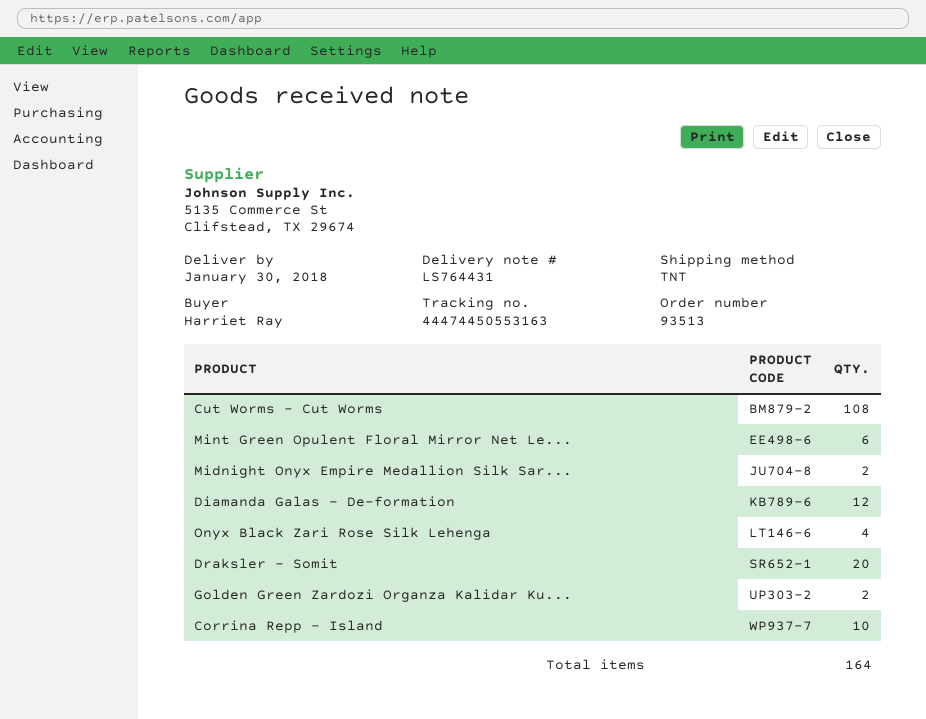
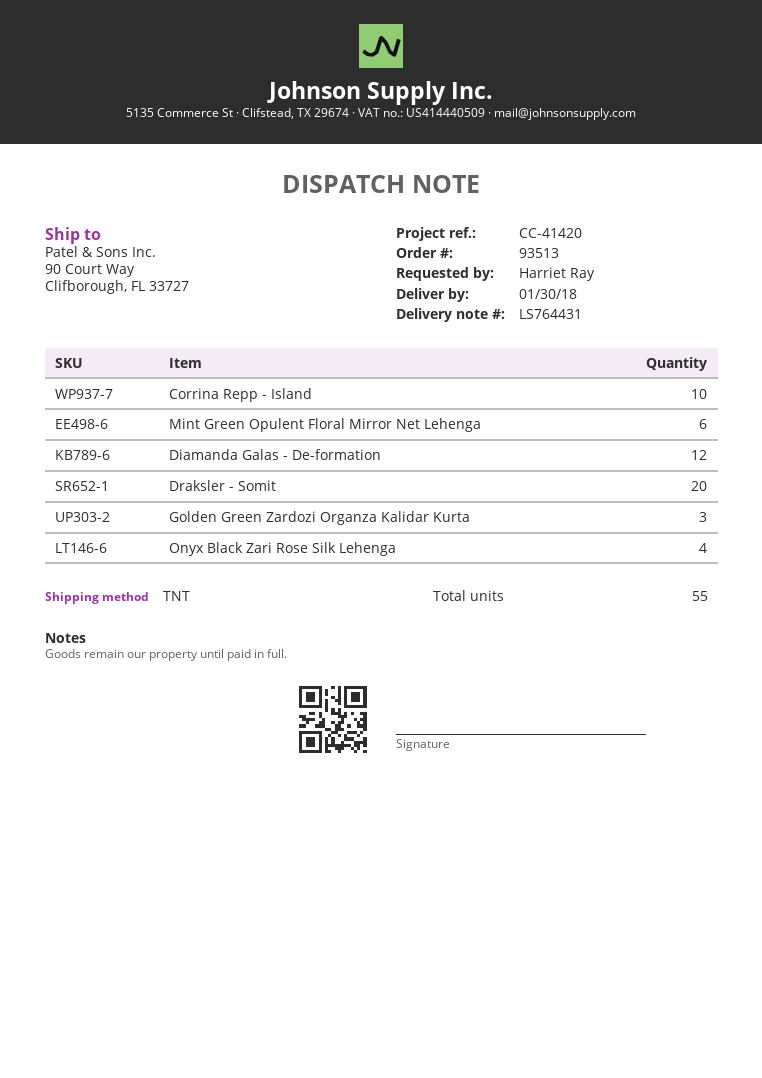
Cut Worms - Cut Worms: 108 -> none
Midnight Onyx Empire Medallion Silk Sar...: 2 -> none
Golden Green Zardozi Organza Kalidar Ku...: 2 -> 3
total quantity: 164 -> 55

